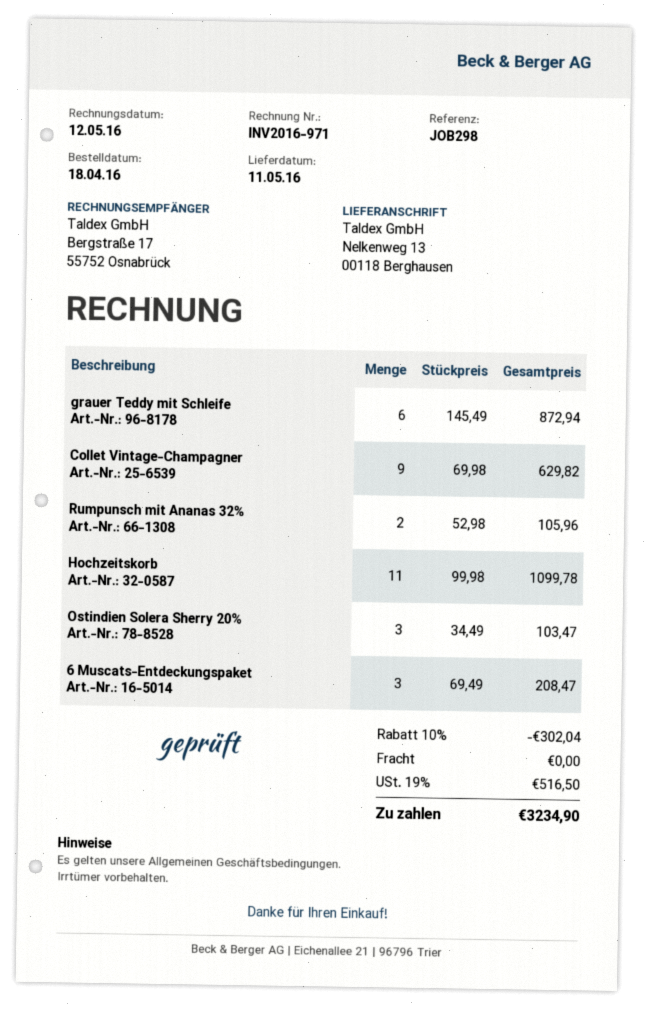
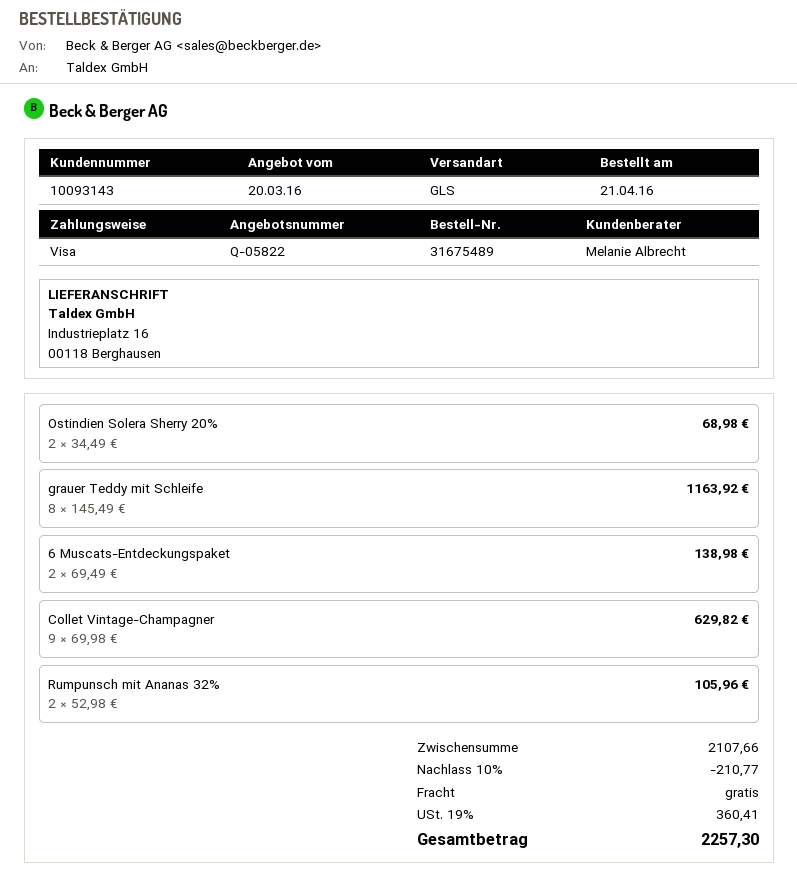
order date: 2016-04-18 -> 2016-04-21
ship to: Nelkenweg 13, 00118 Berghausen -> Industrieplatz 16, 00118 Berghausen
grauer Teddy mit Schleife: 6 x 145.49 = 872.94 -> 8 x 145.49 = 1163.92
Hochzeitskorb: 11 x 99.98 = 1099.78 -> none
Ostindien Solera Sherry 20%: 3 x 34.49 = 103.47 -> 2 x 34.49 = 68.98
6 Muscats-Entdeckungspaket: 3 x 69.49 = 208.47 -> 2 x 69.49 = 138.98
discount: 10% = 302.04 -> 10% = 210.77
tax: 19% = 516.50 -> 19% = 360.41
total: 3234.90 -> 2257.30

